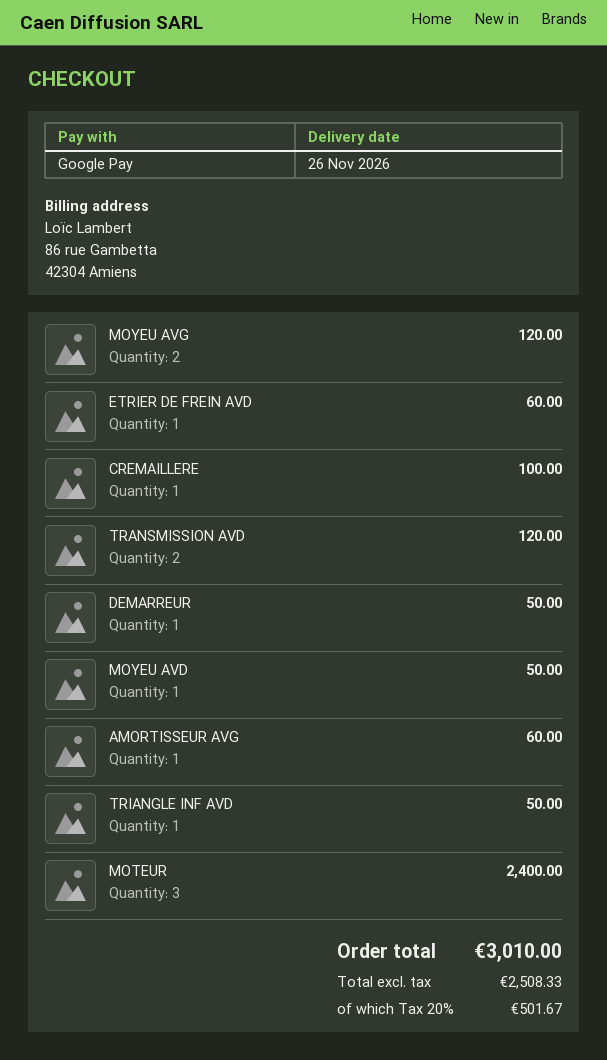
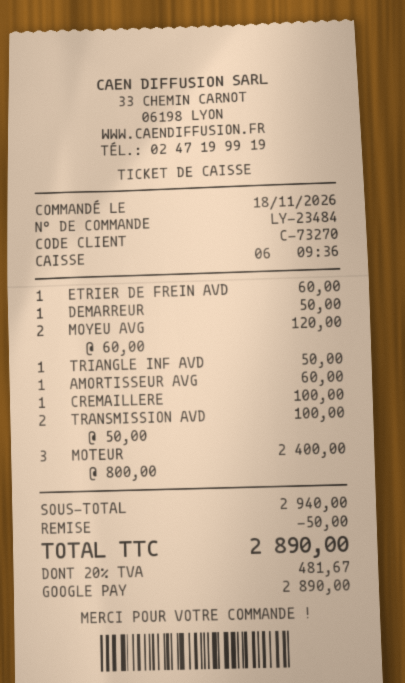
TRANSMISSION AVD: 2 for 120.00 -> 2 for 100.00
MOYEU AVD: 1 for 50.00 -> none
discount: none -> 50.00
tax: 20% = 501.67 -> 20% = 481.67
total: 3010.00 -> 2890.00

